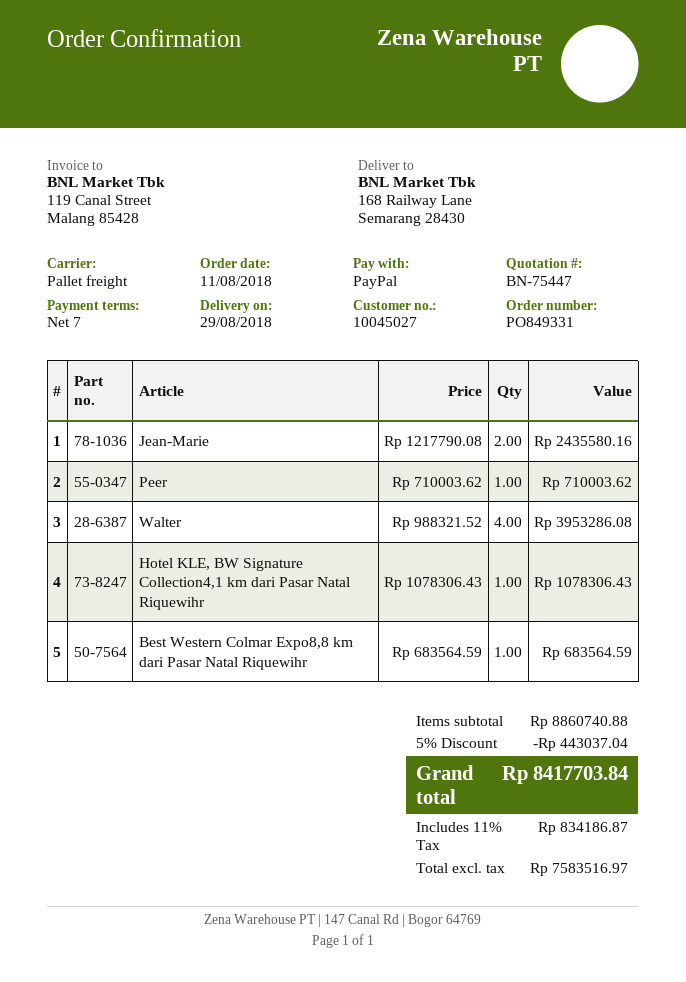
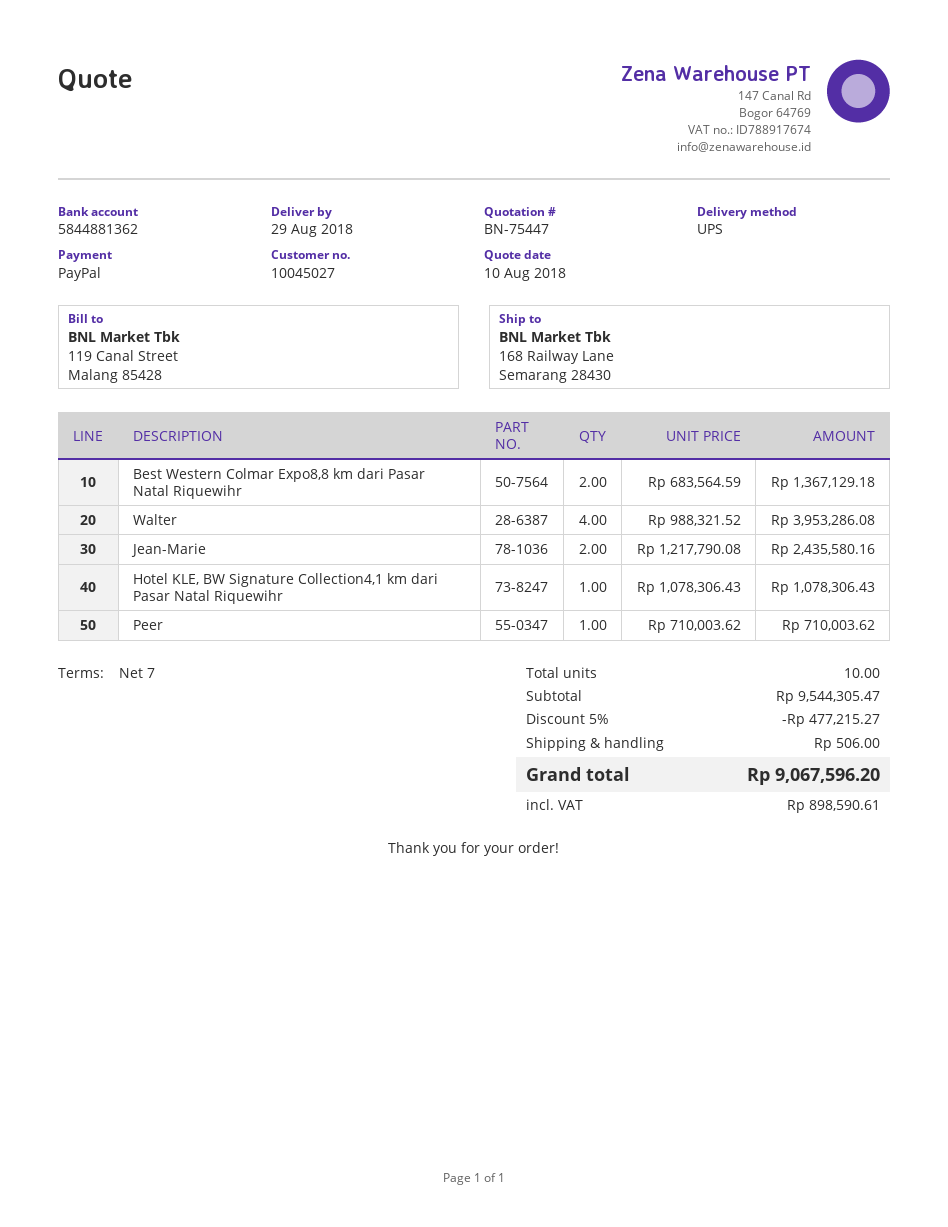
shipping method: pallet freight -> UPS
Best Western Colmar Expo8,8 km dari Pasar Natal Riquewihr: 1 x 683564.59 = 683564.59 -> 2 x 683564.59 = 1367129.18
subtotal: 8860740.88 -> 9544305.47
discount: 5% = 443037.04 -> 5% = 477215.27
shipping: none -> 506.00
tax: 834186.87 -> 898590.61
total: 8417703.84 -> 9067596.20

